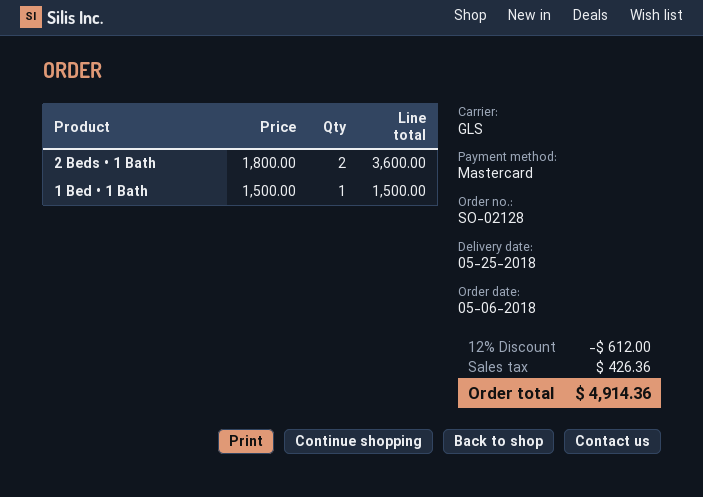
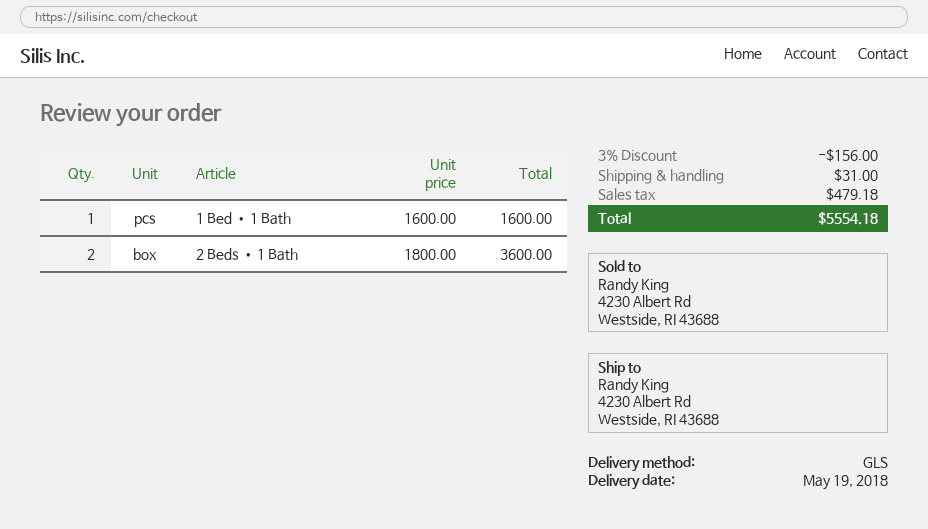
delivery date: 2018-05-25 -> 2018-05-19
1 Bed • 1 Bath: 1 x 1500.00 = 1500.00 -> 1 x 1600.00 = 1600.00
discount: 12% = 612.00 -> 3% = 156.00
shipping: none -> 31.00
tax: 426.36 -> 479.18
total: 4914.36 -> 5554.18

